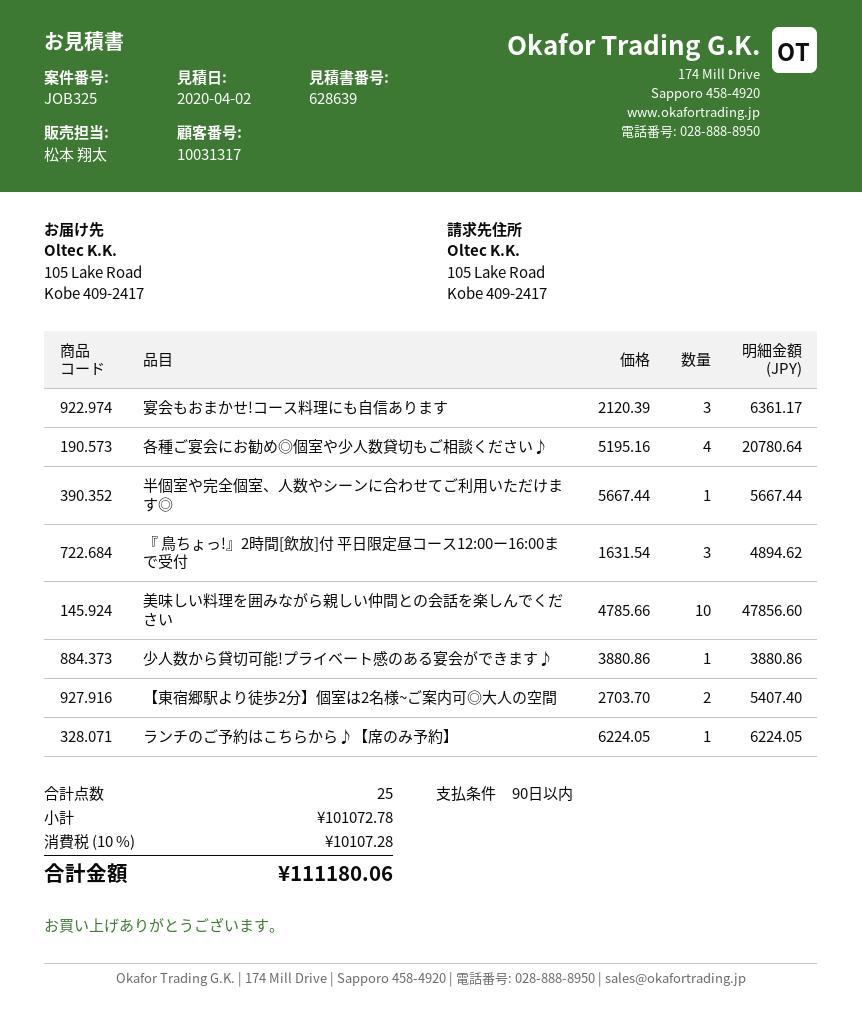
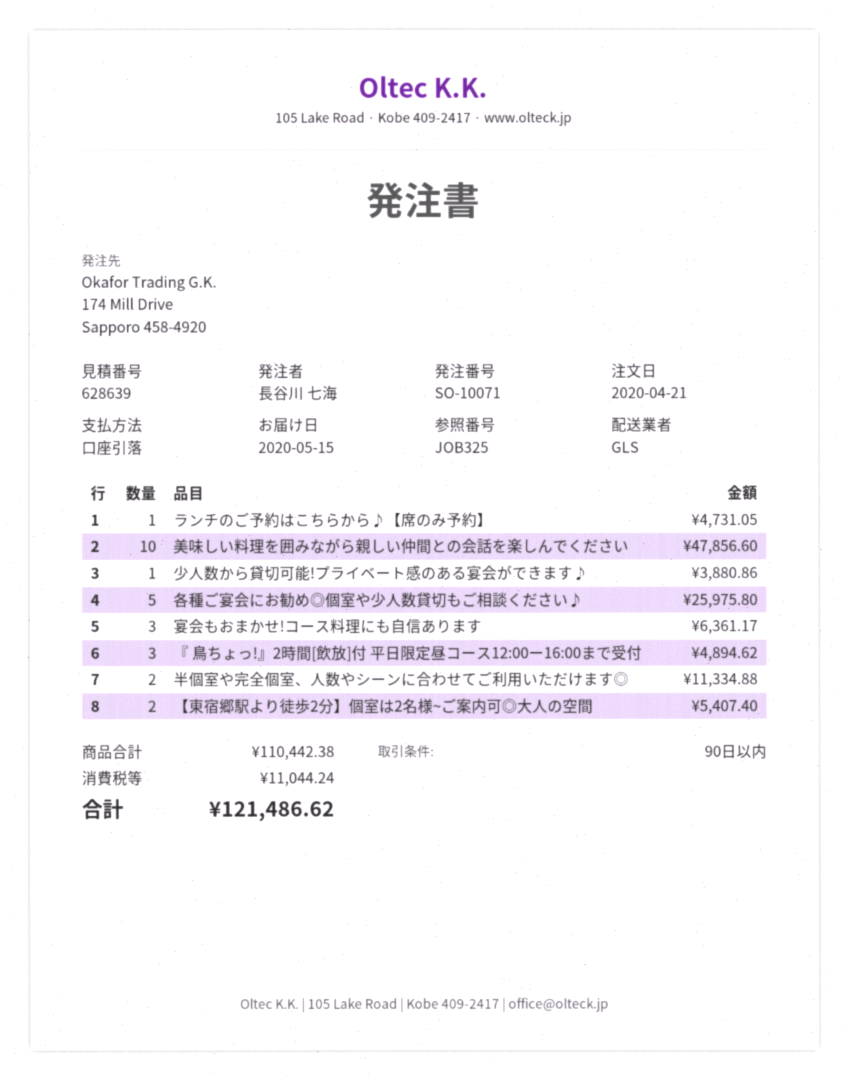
各種ご宴会にお勧め◎個室や少人数貸切もご相談ください♪: 4 for 20780.64 -> 5 for 25975.80
半個室や完全個室、人数やシーンに合わせてご利用いただけます◎: 1 for 5667.44 -> 2 for 11334.88
ランチのご予約はこちらから♪【席のみ予約】: 1 for 6224.05 -> 1 for 4731.05
subtotal: 101072.78 -> 110442.38
tax: 10107.28 -> 11044.24
total: 111180.06 -> 121486.62

